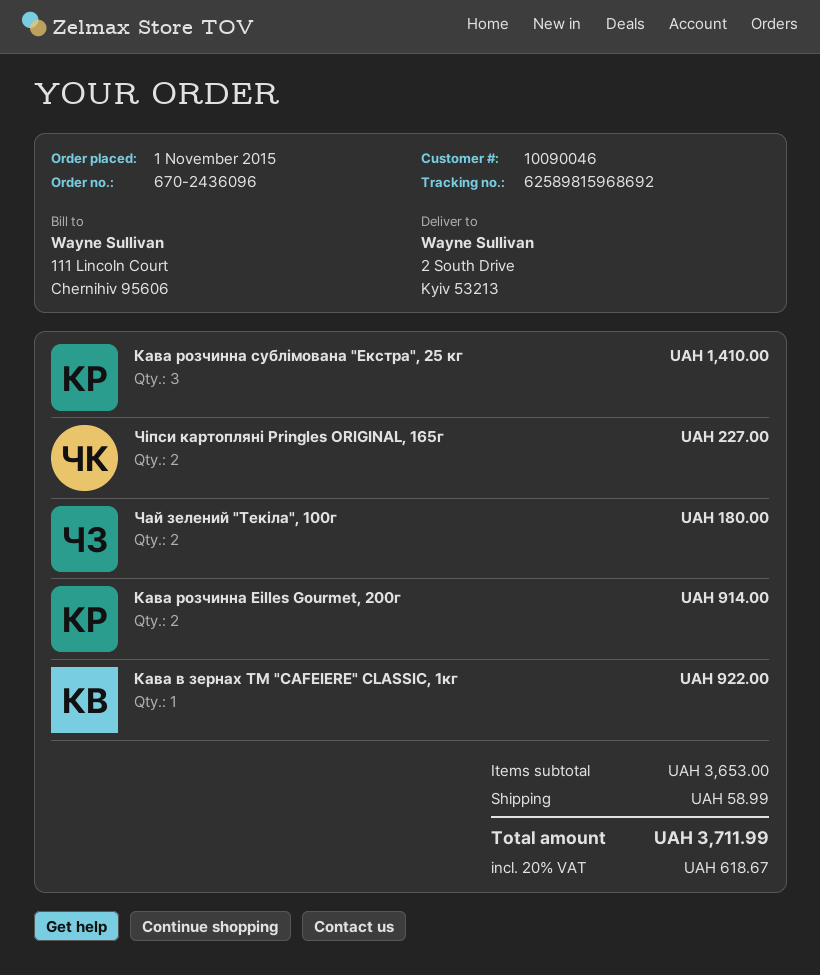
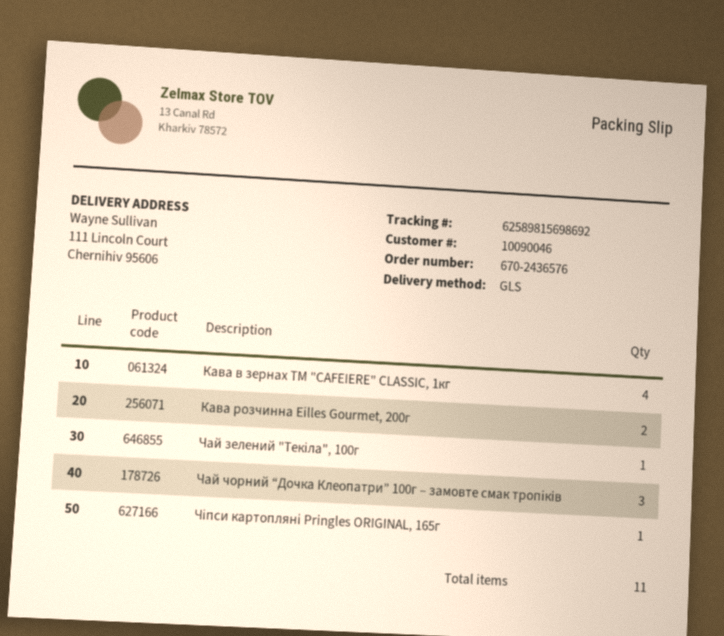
order number: 670-2436096 -> 670-2436576
tracking number: 62589815968692 -> 62589815698692
ship to: 2 South Drive, Kyiv 53213 -> 111 Lincoln Court, Chernihiv 95606
Кава розчинна сублімована "Екстра", 25 кг: 3 -> none
Чіпси картопляні Pringles ORIGINAL, 165г: 2 -> 1
Чай зелений "Текіла", 100г: 2 -> 1
Кава в зернах ТМ "CAFEIERE" CLASSIC, 1кг: 1 -> 4
Чай чорний “Дочка Клеопатри” 100г – замовте смак тропіків: none -> 3

